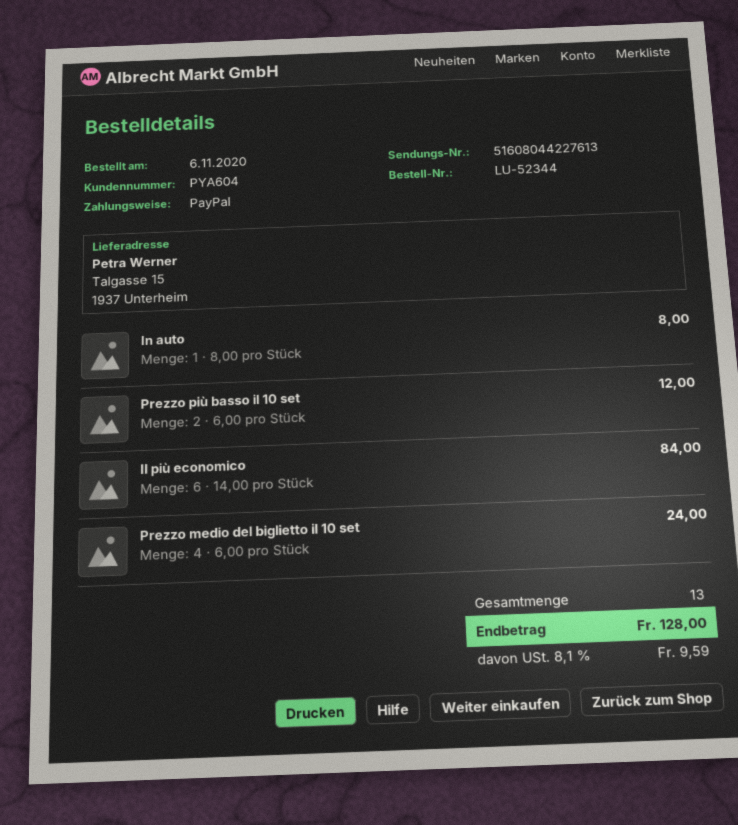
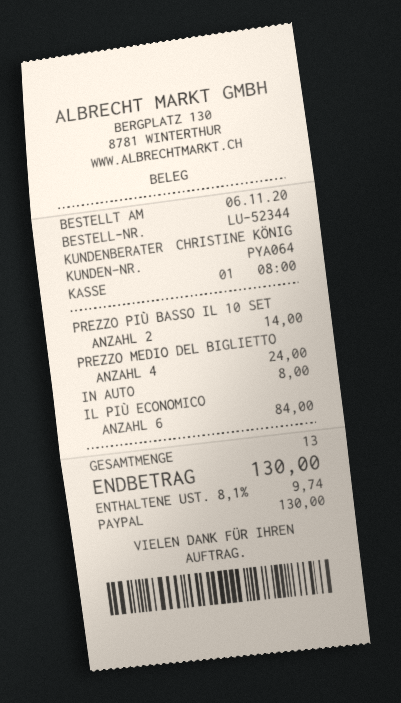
customer number: PYA604 -> PYA064
Prezzo più basso il 10 set: 2 for 12.00 -> 2 for 14.00
tax: 8.1% = 9.59 -> 8.1% = 9.74
total: 128.00 -> 130.00

